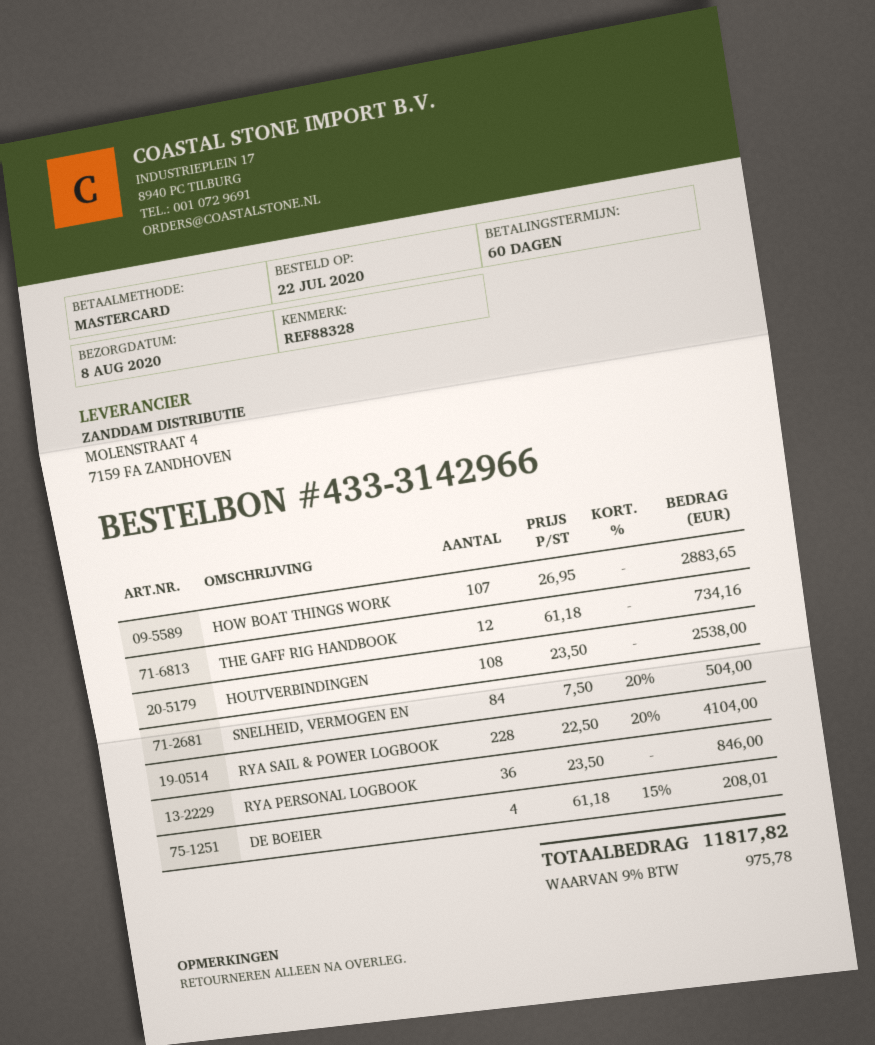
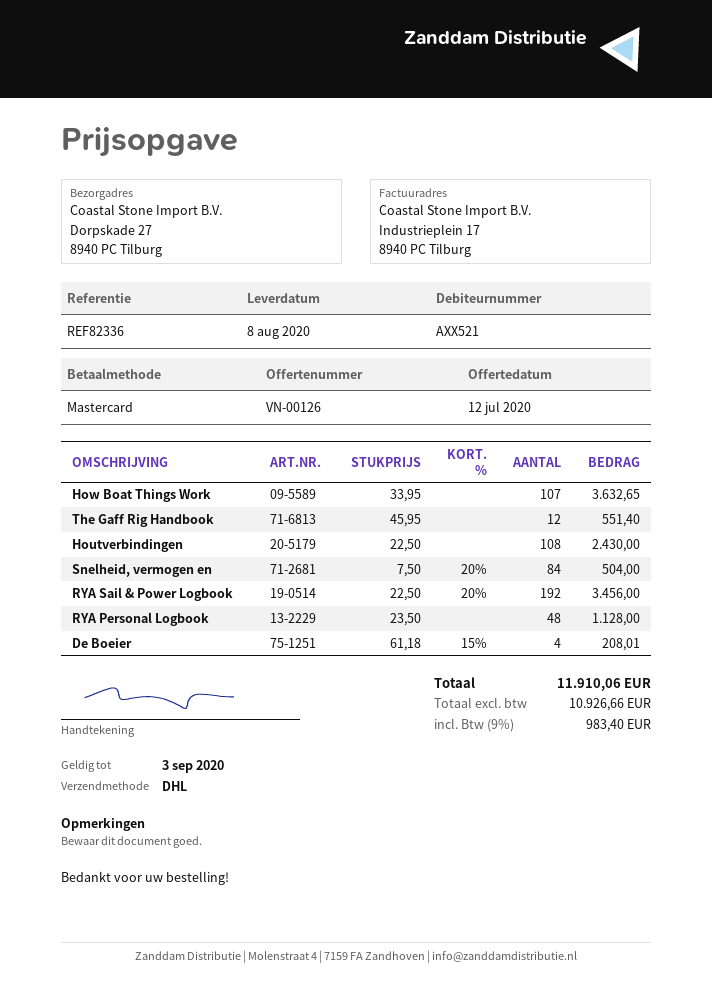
reference: REF88328 -> REF82336
HOW BOAT THINGS WORK: 107 x 26.95 = 2883.65 -> 107 x 33.95 = 3632.65
THE GAFF RIG HANDBOOK: 12 x 61.18 = 734.16 -> 12 x 45.95 = 551.40
HOUTVERBINDINGEN: 108 x 23.50 = 2538.00 -> 108 x 22.50 = 2430.00
RYA SAIL & POWER LOGBOOK: 228 x 22.50 - 20% = 4104.00 -> 192 x 22.50 - 20% = 3456.00
RYA PERSONAL LOGBOOK: 36 x 23.50 = 846.00 -> 48 x 23.50 = 1128.00
tax: 9% = 975.78 -> 9% = 983.40
total: 11817.82 -> 11910.06

